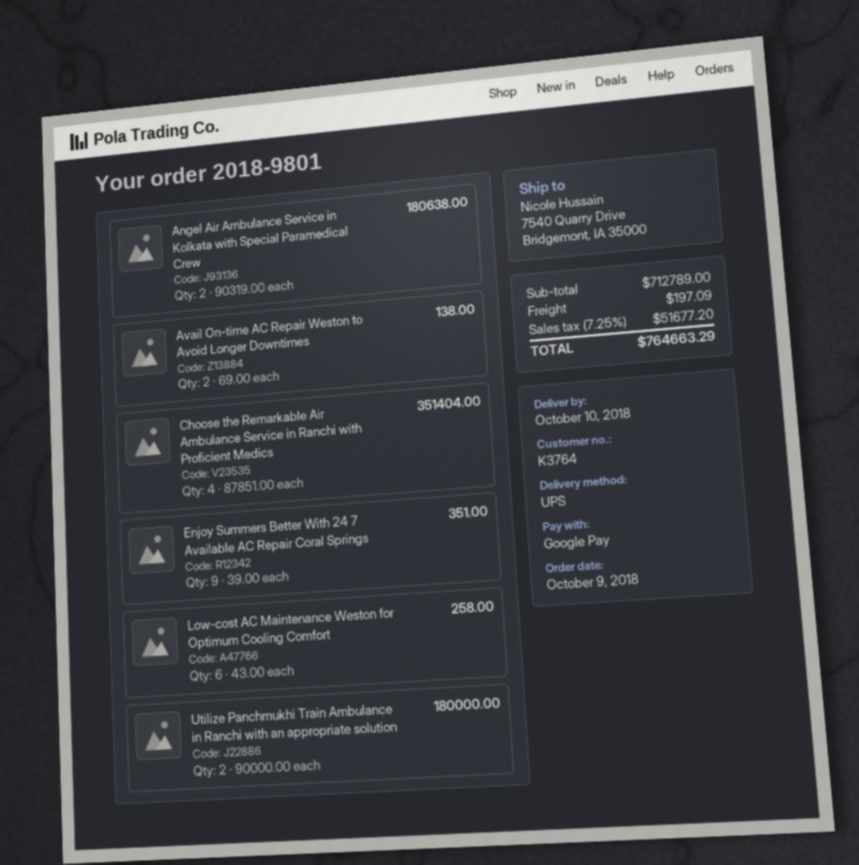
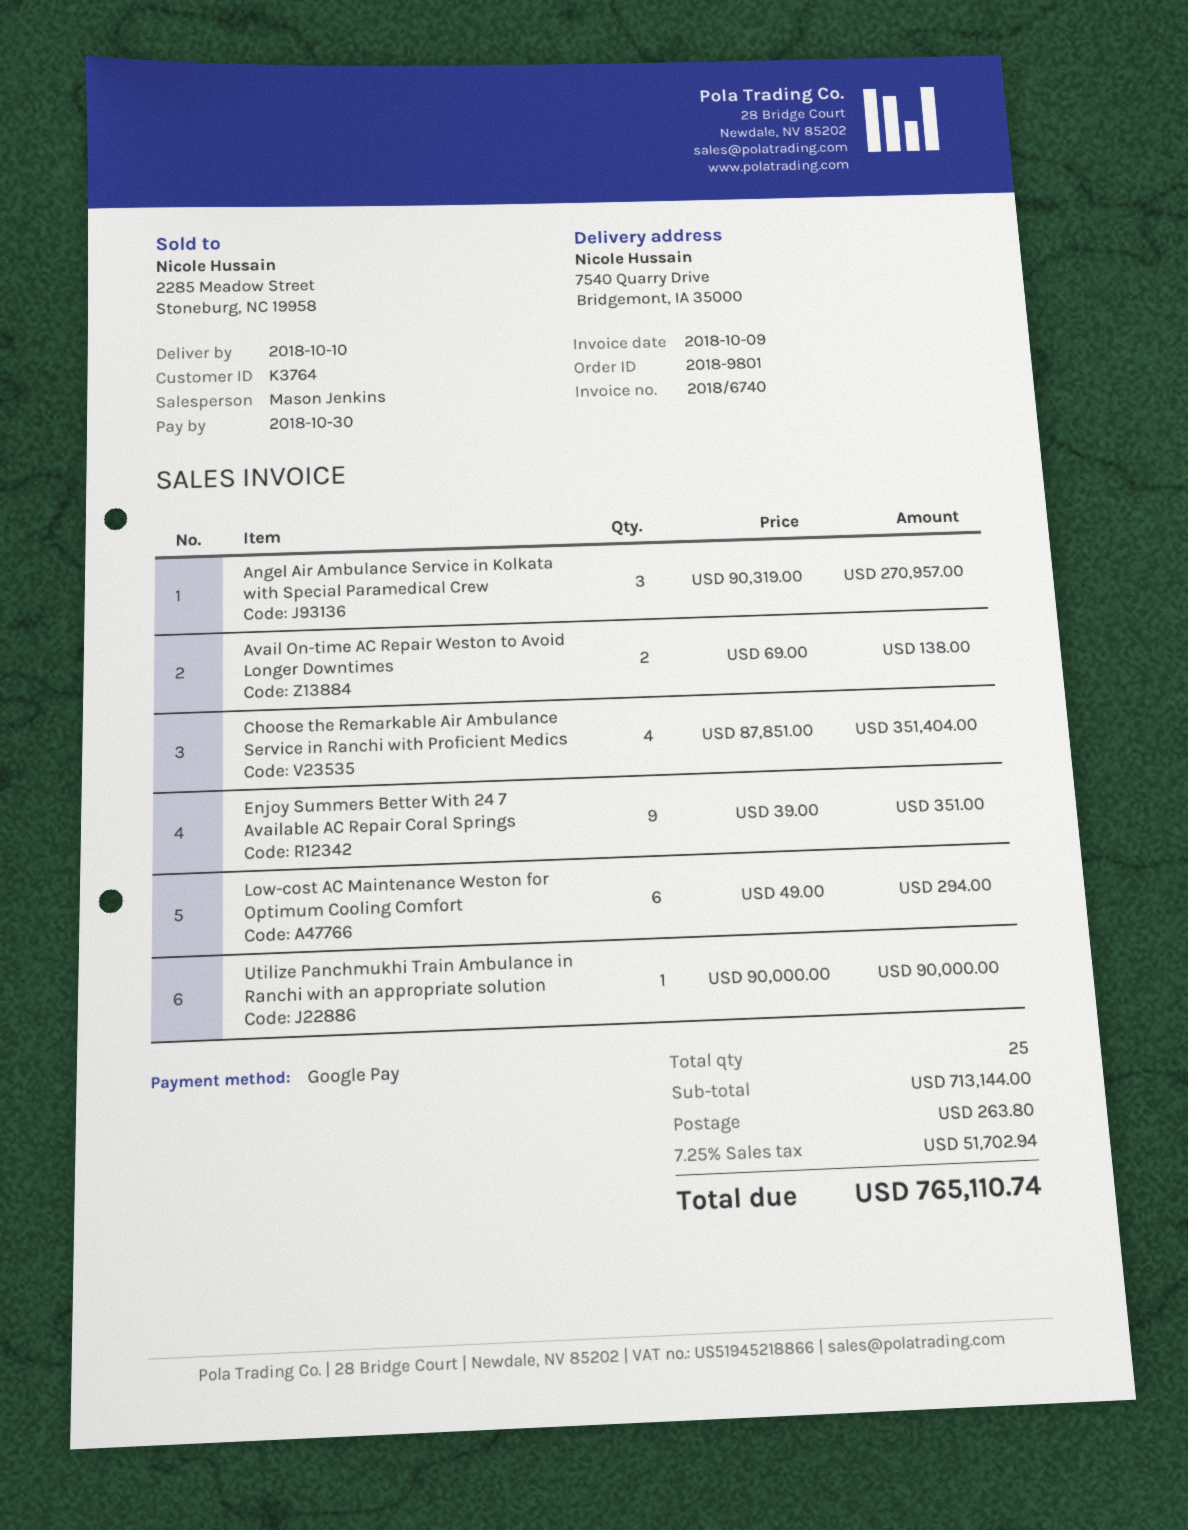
Angel Air Ambulance Service in Kolkata with Special Paramedical Crew: 2 x 90319.00 = 180638.00 -> 3 x 90319.00 = 270957.00
Low-cost AC Maintenance Weston for Optimum Cooling Comfort: 6 x 43.00 = 258.00 -> 6 x 49.00 = 294.00
Utilize Panchmukhi Train Ambulance in Ranchi with an appropriate solution: 2 x 90000.00 = 180000.00 -> 1 x 90000.00 = 90000.00
subtotal: 712789.00 -> 713144.00
shipping: 197.09 -> 263.80
tax: 7.25% = 51677.20 -> 7.25% = 51702.94
total: 764663.29 -> 765110.74

